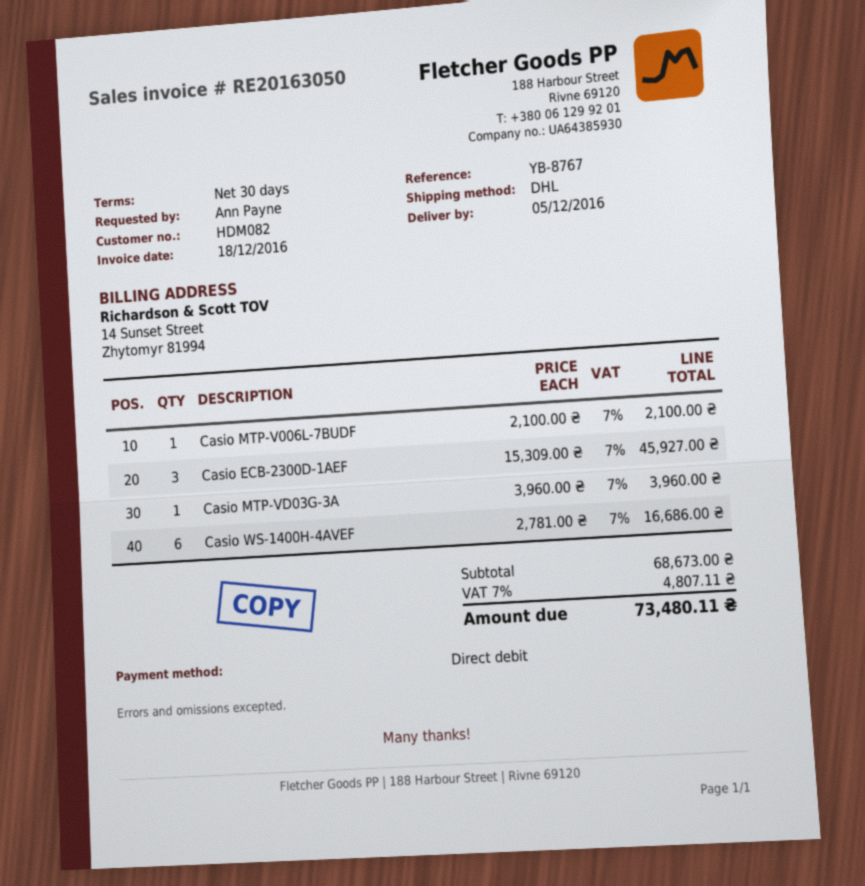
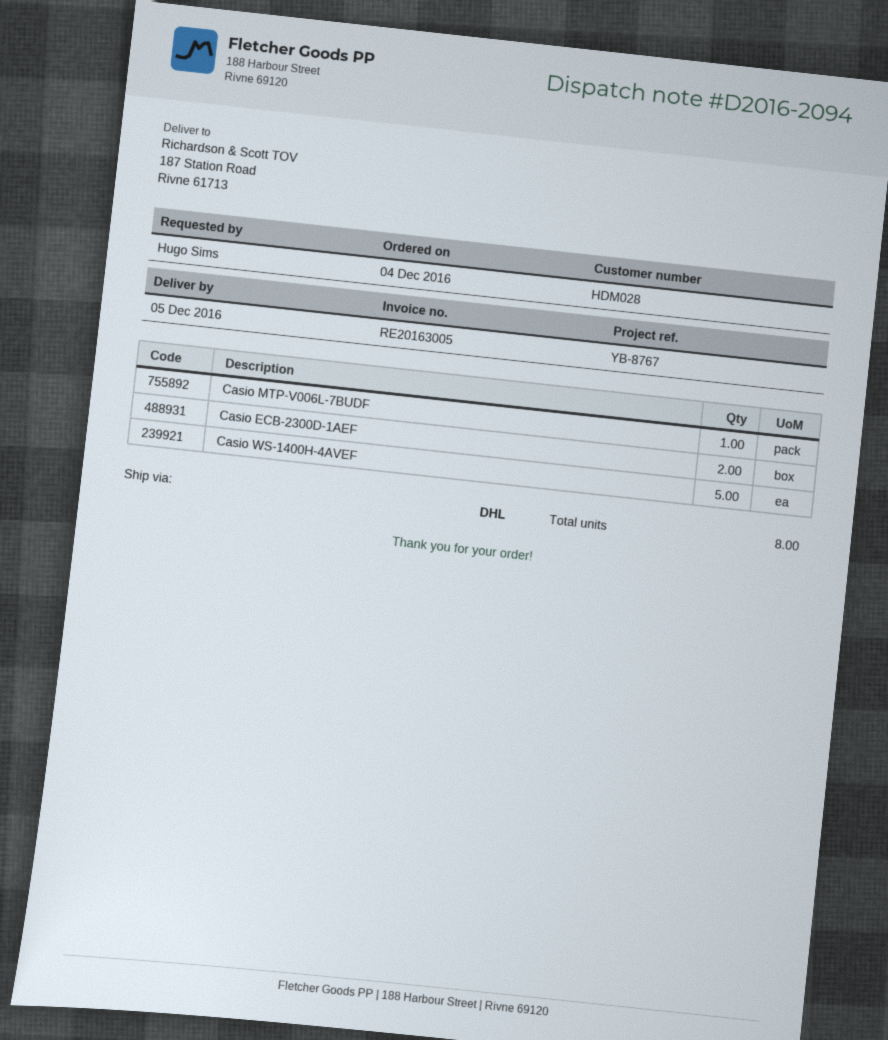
invoice number: RE20163050 -> RE20163005
customer number: HDM082 -> HDM028
ordered by: Ann Payne -> Hugo Sims
Casio ECB-2300D-1AEF: 3 -> 2
Casio MTP-VD03G-3A: 1 -> none
Casio WS-1400H-4AVEF: 6 -> 5

